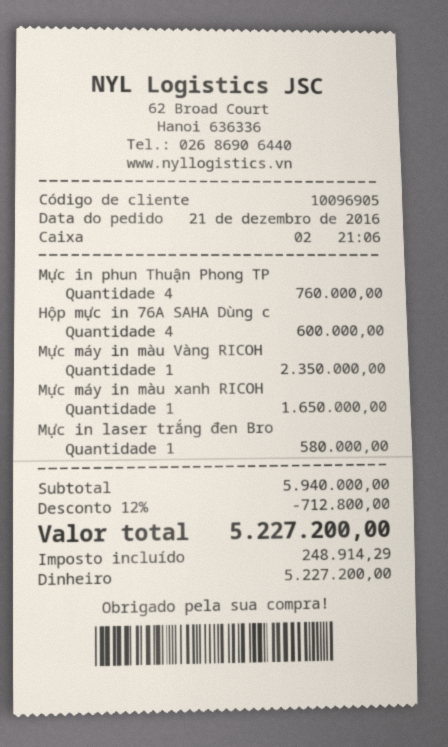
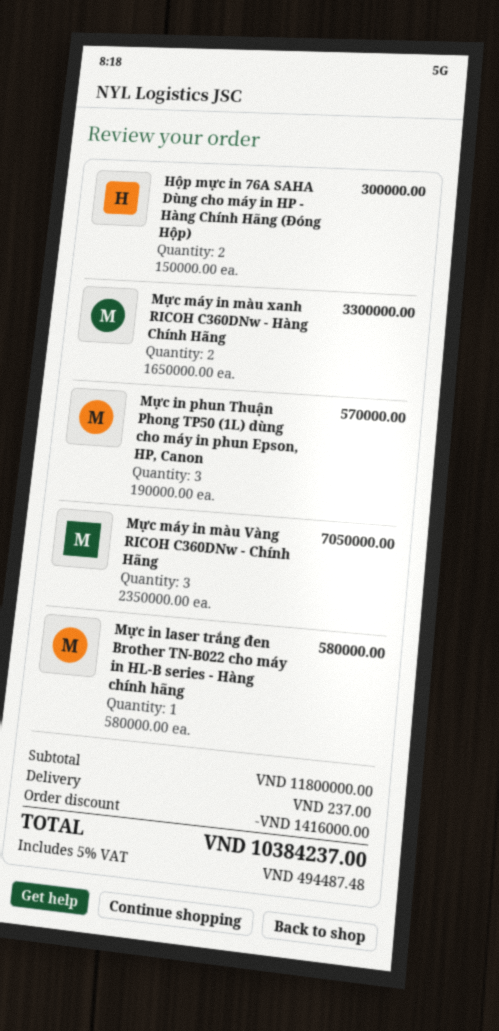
Mực in phun Thuận Phong TP: 4 for 760000.00 -> 3 for 570000.00
Hộp mực in 76A SAHA Dùng c: 4 for 600000.00 -> 2 for 300000.00
Mực máy in màu Vàng RICOH: 1 for 2350000.00 -> 3 for 7050000.00
Mực máy in màu xanh RICOH: 1 for 1650000.00 -> 2 for 3300000.00
subtotal: 5940000.00 -> 11800000.00
discount: 712800.00 -> 1416000.00
shipping: none -> 237.00
tax: 248914.29 -> 494487.48
total: 5227200.00 -> 10384237.00

